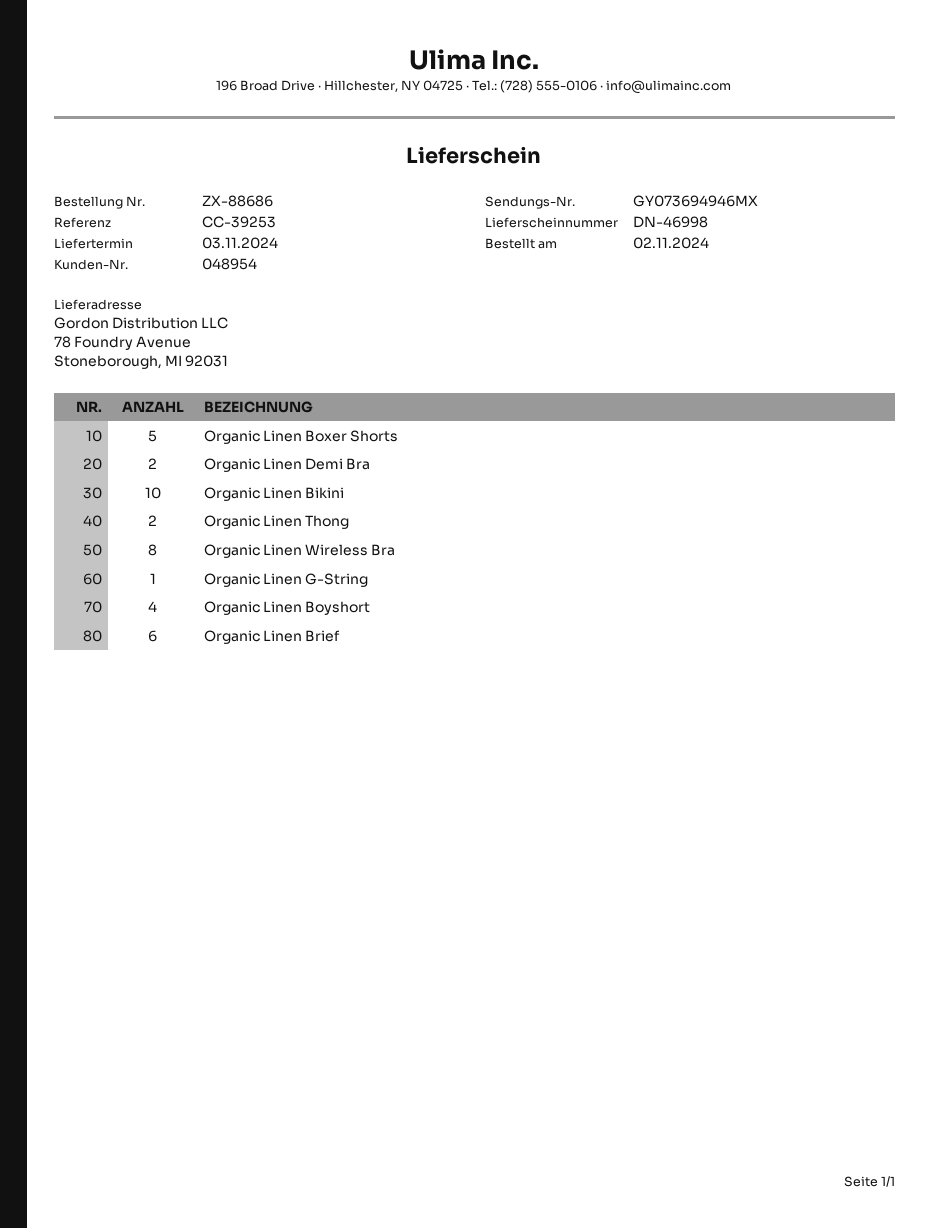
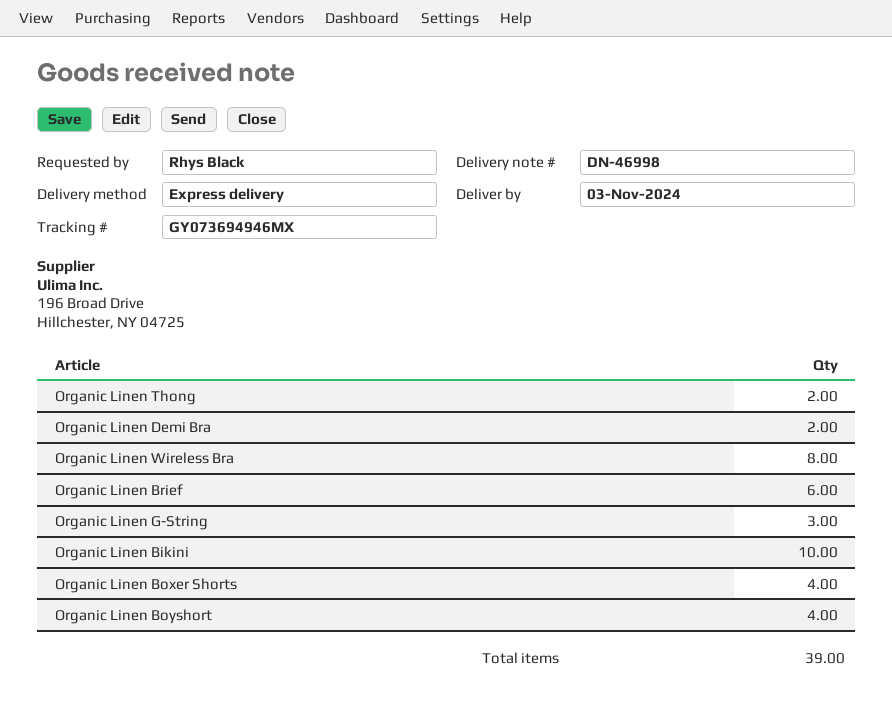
Organic Linen Boxer Shorts: 5 -> 4
Organic Linen G-String: 1 -> 3

